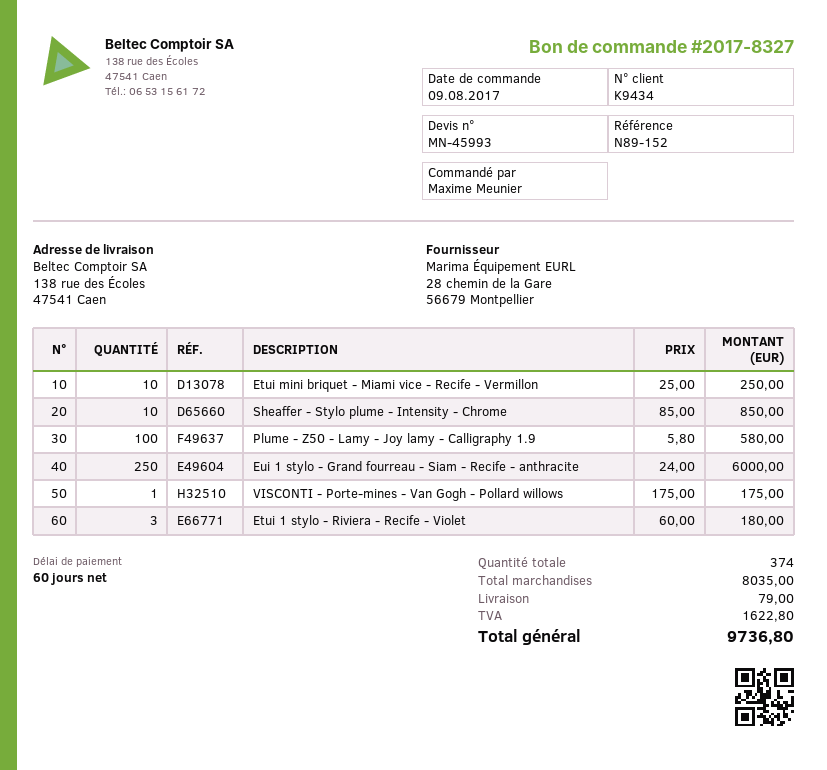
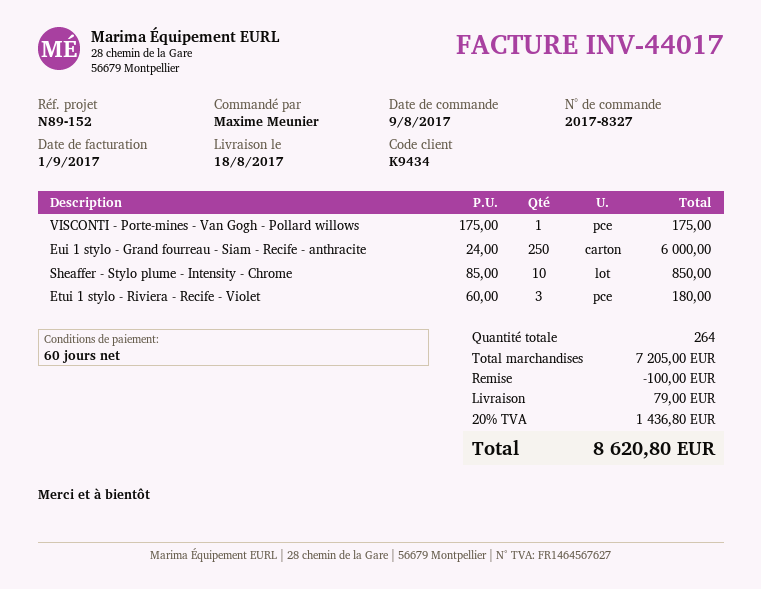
Etui mini briquet - Miami vice - Recife - Vermillon: 10 x 25.00 = 250.00 -> none
Plume - Z50 - Lamy - Joy lamy - Calligraphy 1.9: 100 x 5.80 = 580.00 -> none
total quantity: 374 -> 264
subtotal: 8035.00 -> 7205.00
discount: none -> 100.00
tax: 1622.80 -> 1436.80
total: 9736.80 -> 8620.80

